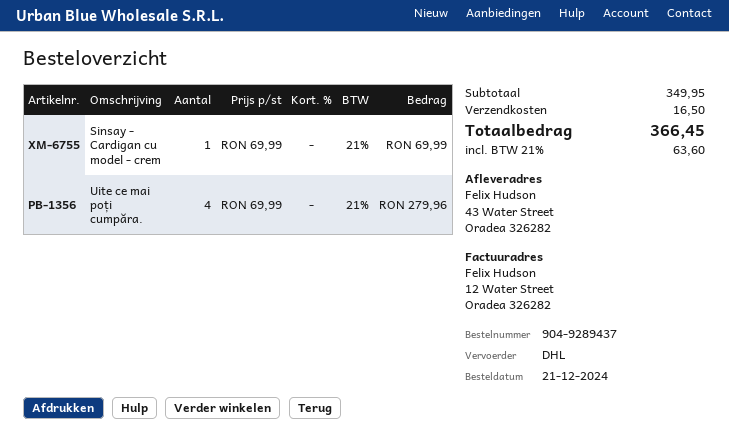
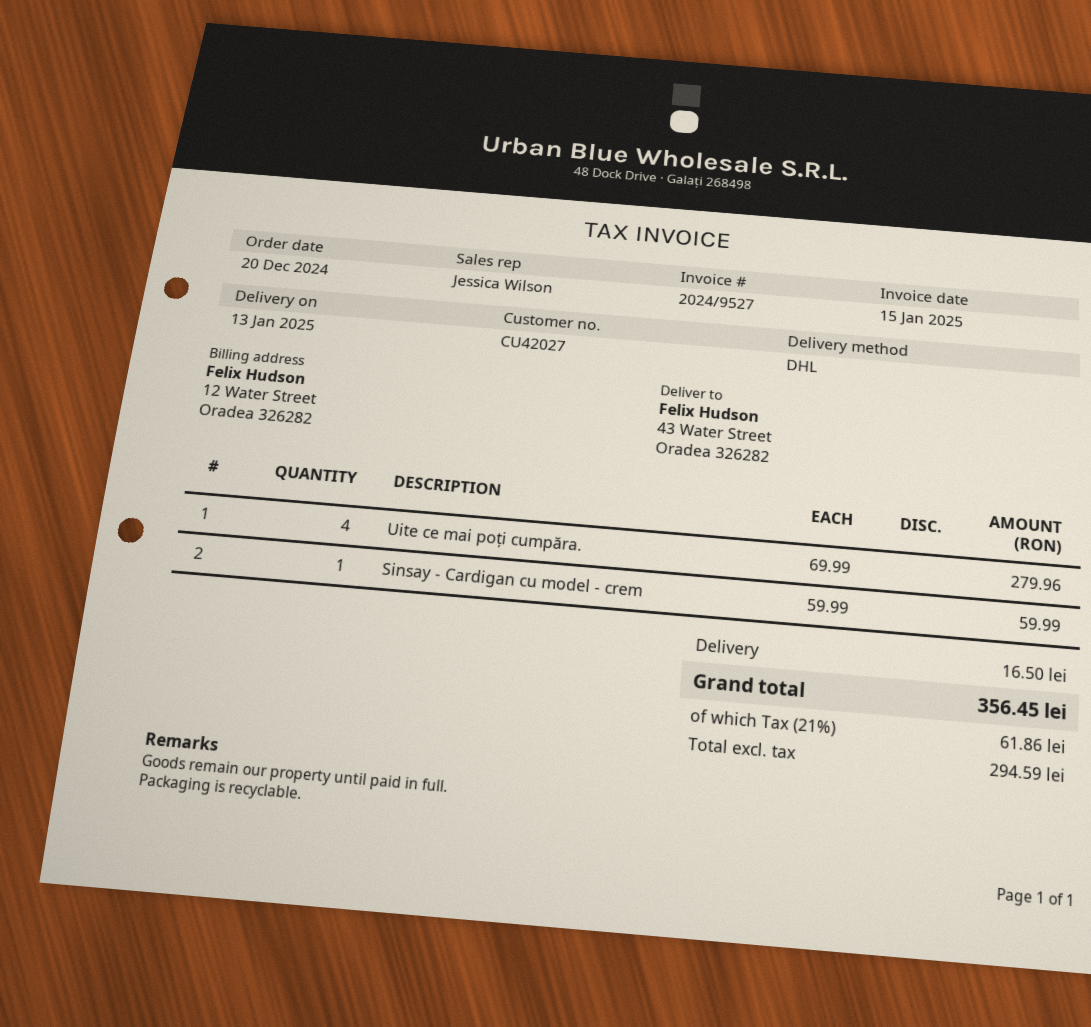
order date: 2024-12-21 -> 2024-12-20
Sinsay - Cardigan cu model - crem: 1 x 69.99 = 69.99 -> 1 x 59.99 = 59.99
tax: 21% = 63.60 -> 21% = 61.86
total: 366.45 -> 356.45

